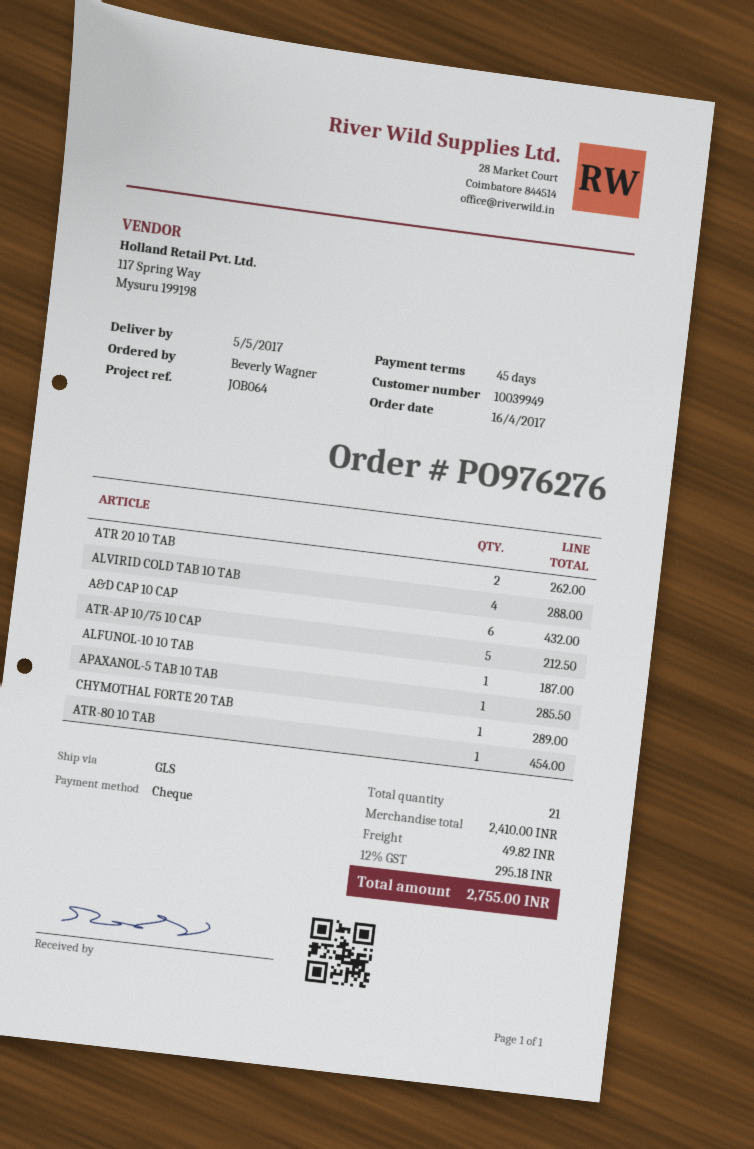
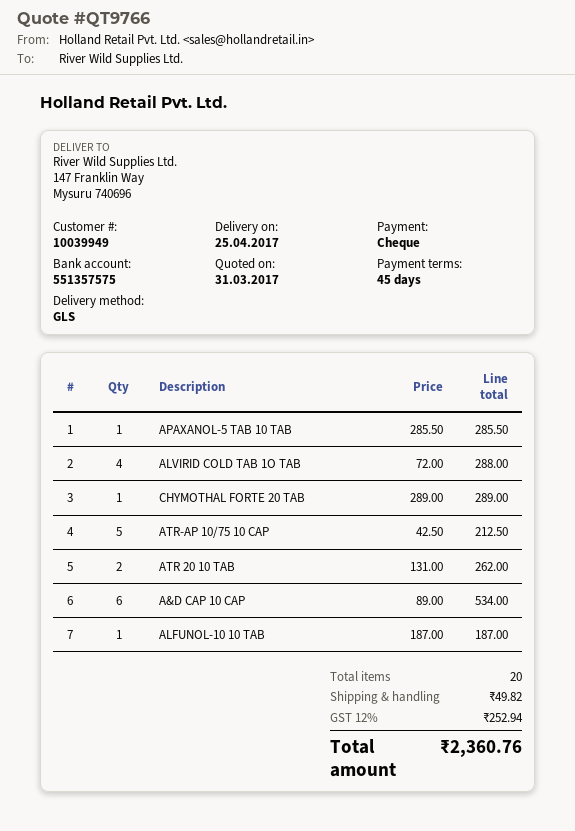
delivery date: 2017-05-05 -> 2017-04-25
A&D CAP 10 CAP: 6 for 432.00 -> 6 for 534.00
ATR-80 10 TAB: 1 for 454.00 -> none
total quantity: 21 -> 20
tax: 12% = 295.18 -> 12% = 252.94
total: 2755.00 -> 2360.76

